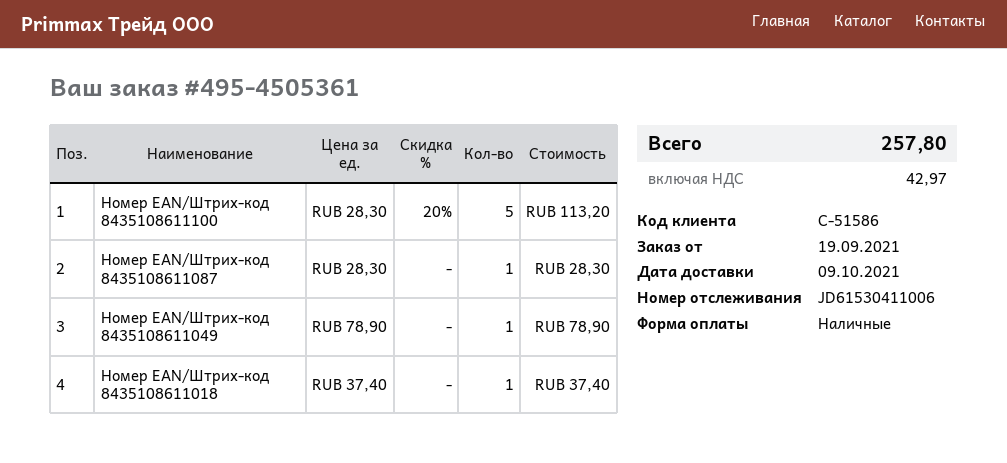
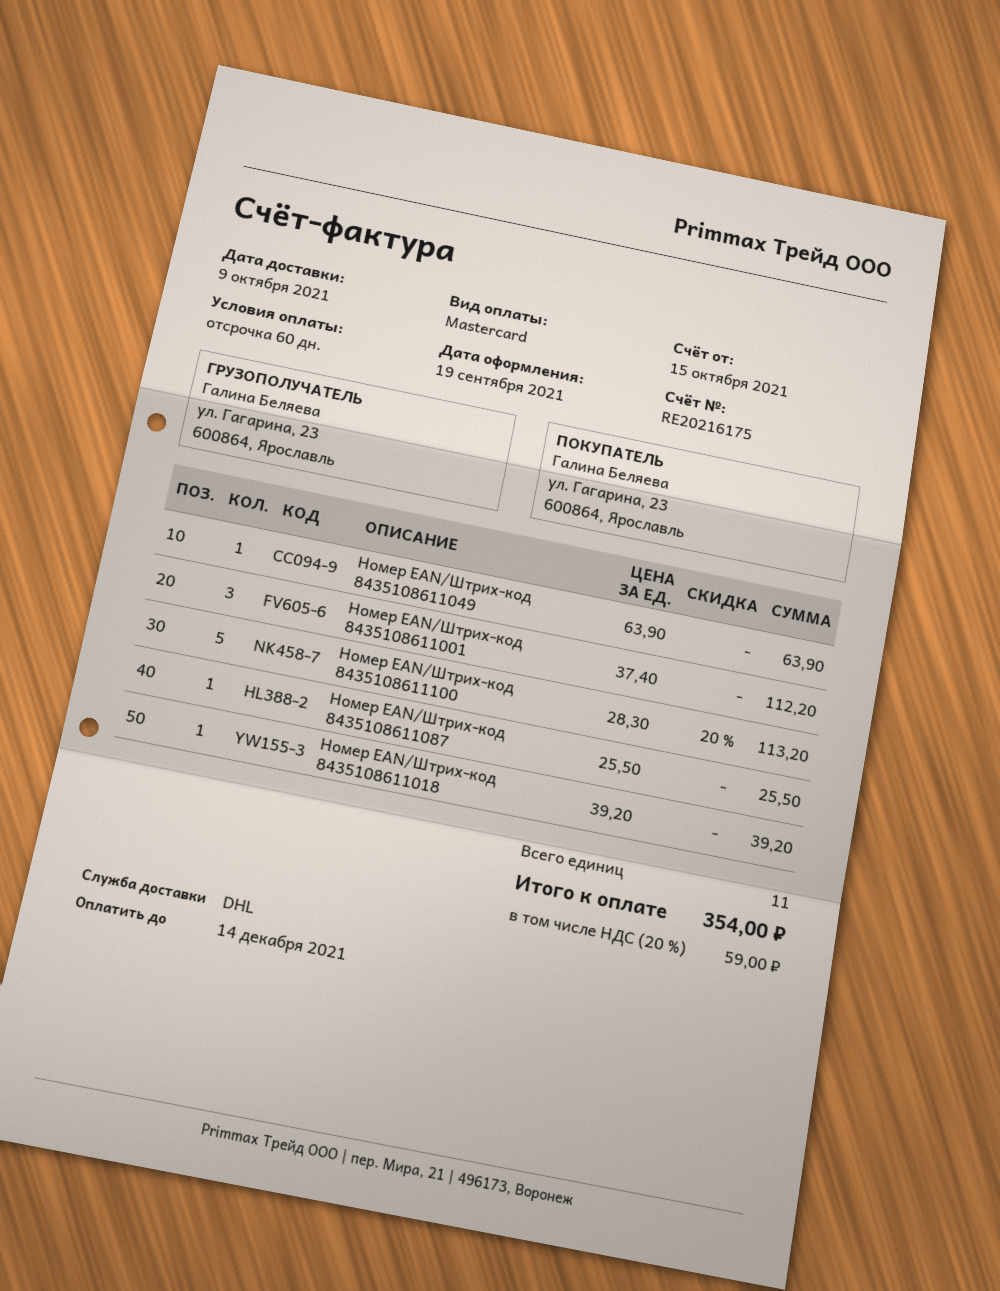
payment method: cash -> Mastercard
Номер EAN/Штрих-код 8435108611087: 1 x 28.30 = 28.30 -> 1 x 25.50 = 25.50
Номер EAN/Штрих-код 8435108611049: 1 x 78.90 = 78.90 -> 1 x 63.90 = 63.90
Номер EAN/Штрих-код 8435108611018: 1 x 37.40 = 37.40 -> 1 x 39.20 = 39.20
Номер EAN/Штрих-код 8435108611001: none -> 3 x 37.40 = 112.20
tax: 42.97 -> 59.00
total: 257.80 -> 354.00

